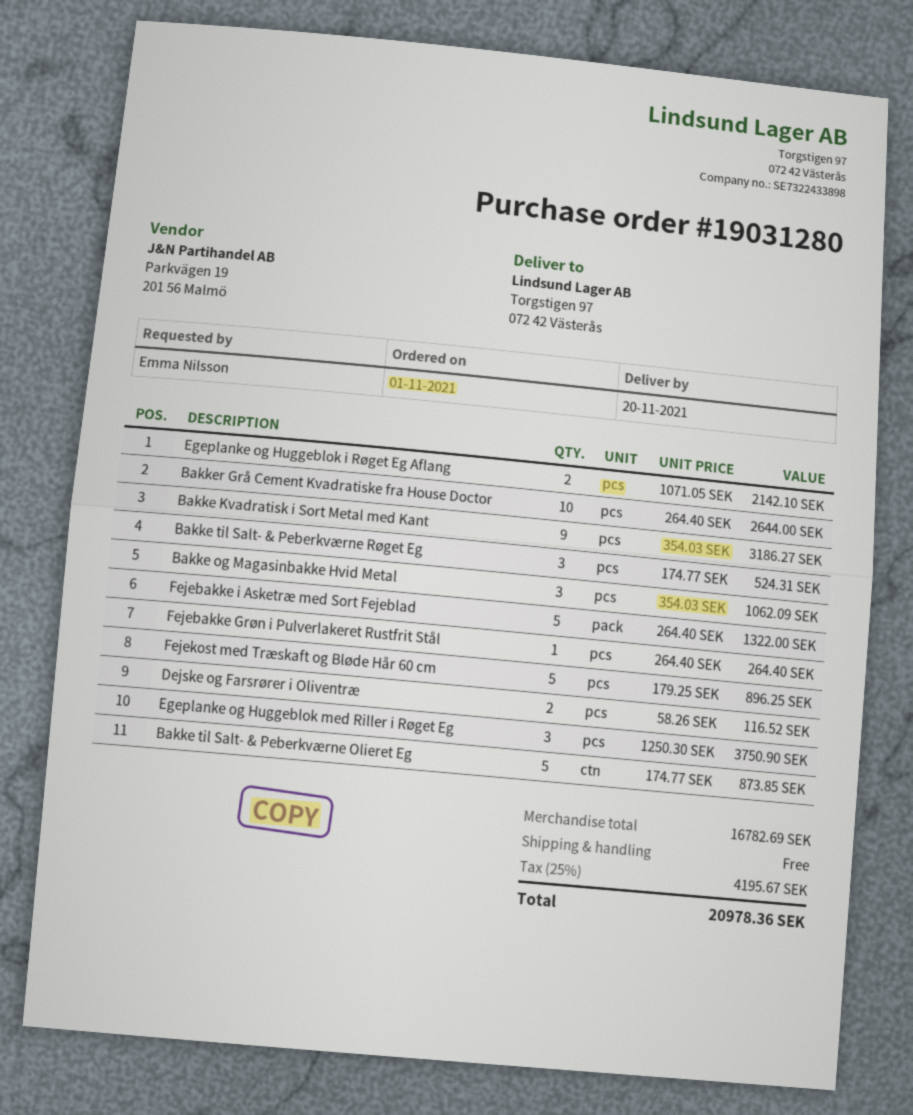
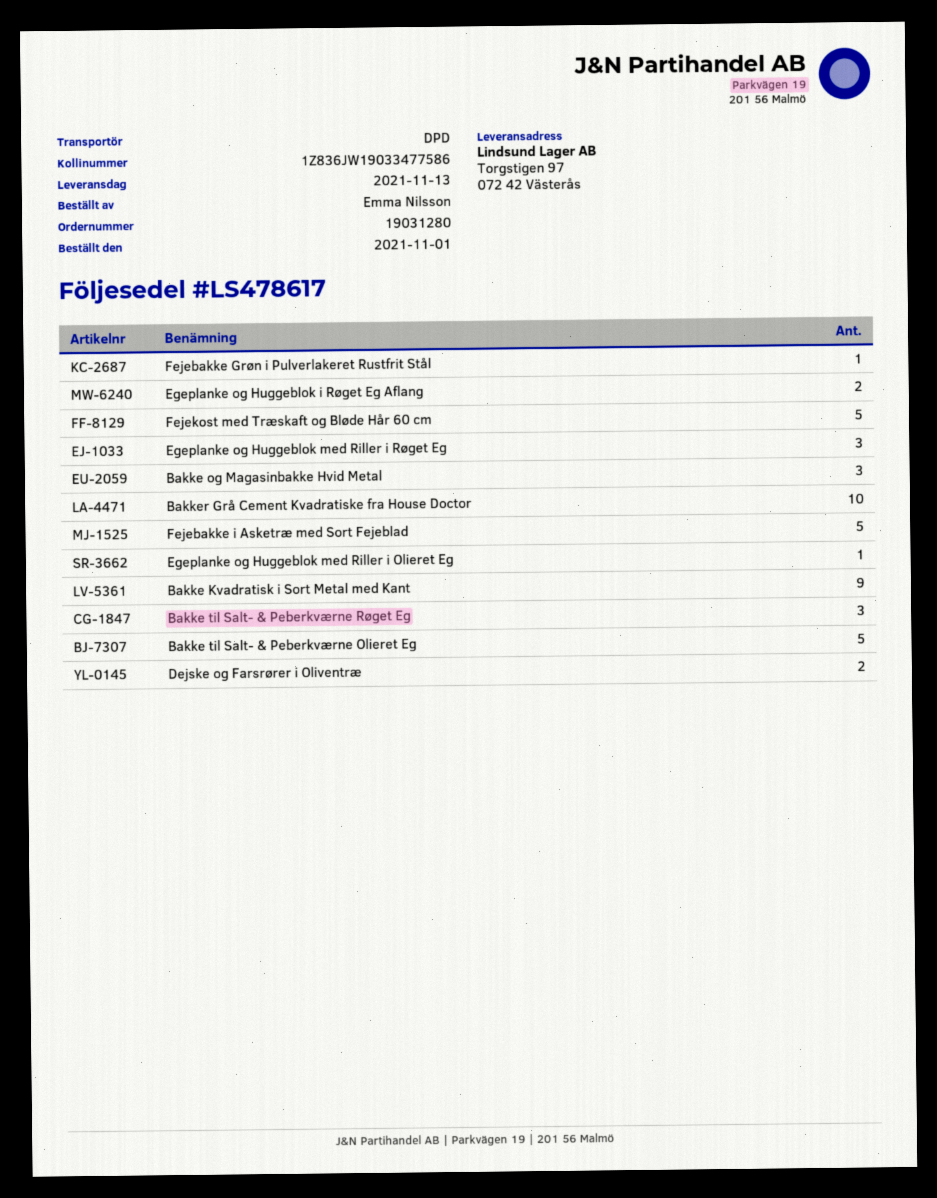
delivery date: 2021-11-20 -> 2021-11-13
Egeplanke og Huggeblok med Riller i Olieret Eg: none -> 1

